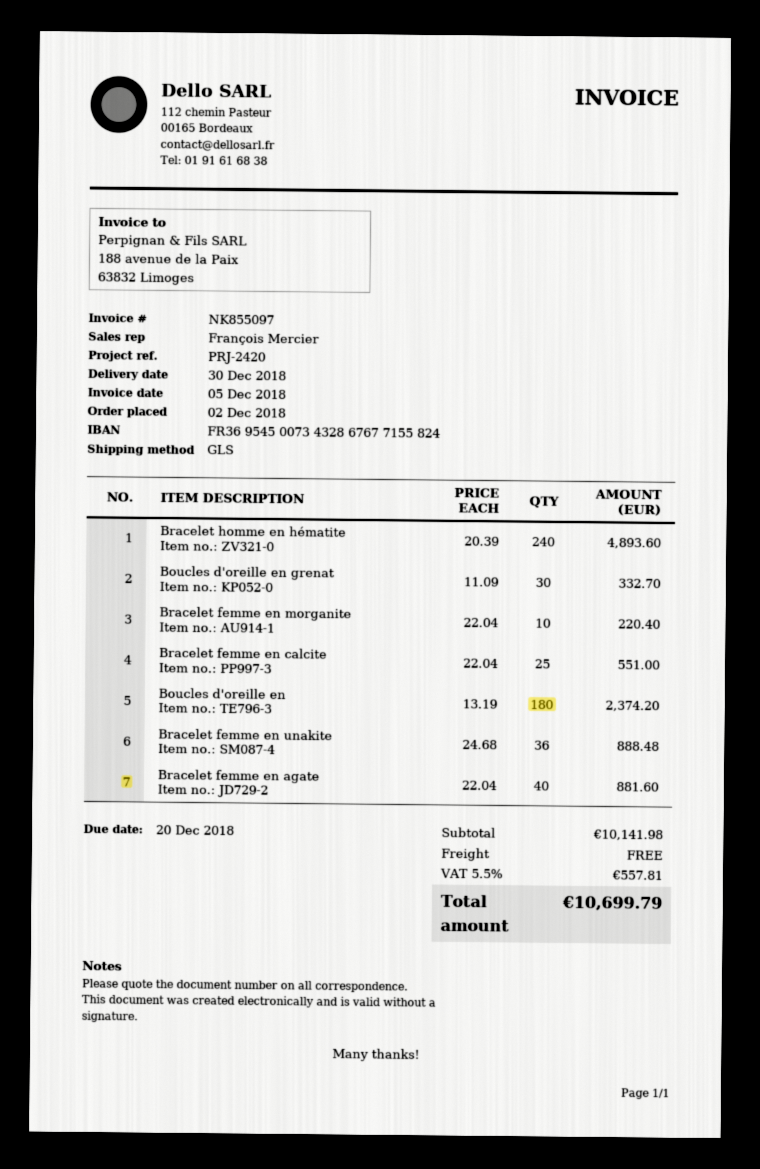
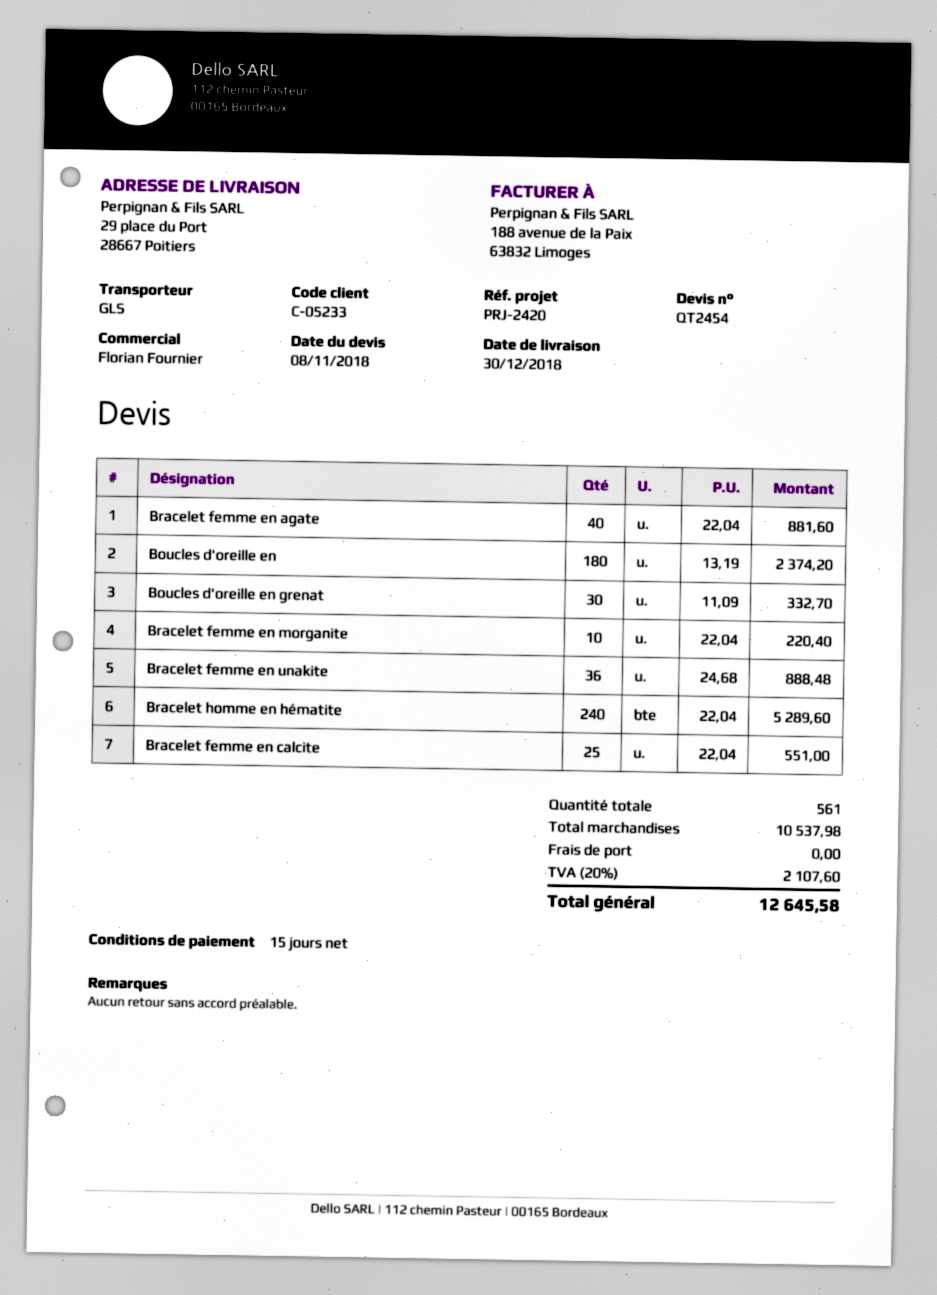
sales rep: François Mercier -> Florian Fournier
Bracelet homme en hématite: 240 x 20.39 = 4893.60 -> 240 x 22.04 = 5289.60
subtotal: 10141.98 -> 10537.98
tax: 5.5% = 557.81 -> 20% = 2107.60
total: 10699.79 -> 12645.58

